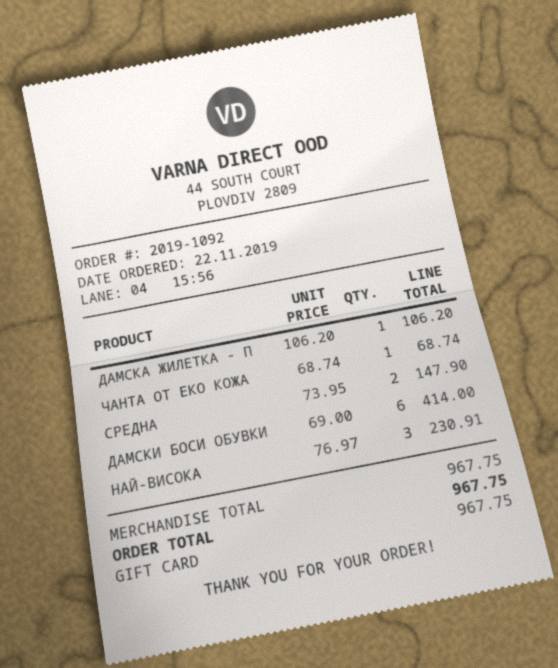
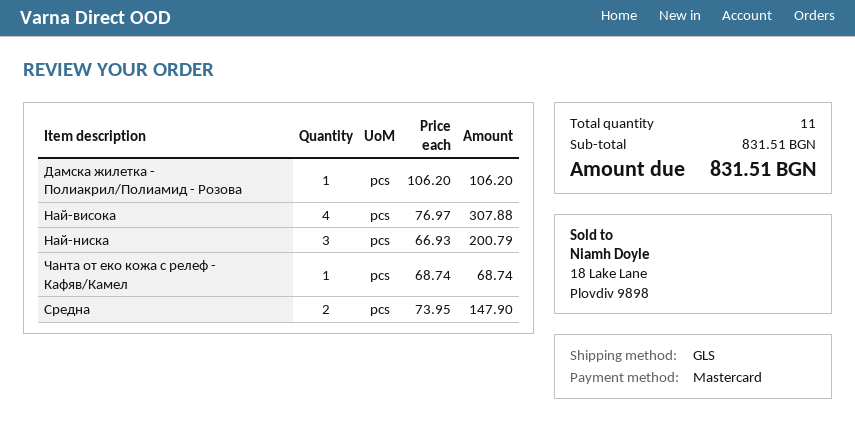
payment method: gift card -> Mastercard
ДАМСКИ БОСИ ОБУВКИ: 6 x 69.00 = 414.00 -> none
НАЙ-ВИСОКА: 3 x 76.97 = 230.91 -> 4 x 76.97 = 307.88
Най-ниска: none -> 3 x 66.93 = 200.79
subtotal: 967.75 -> 831.51
total: 967.75 -> 831.51

